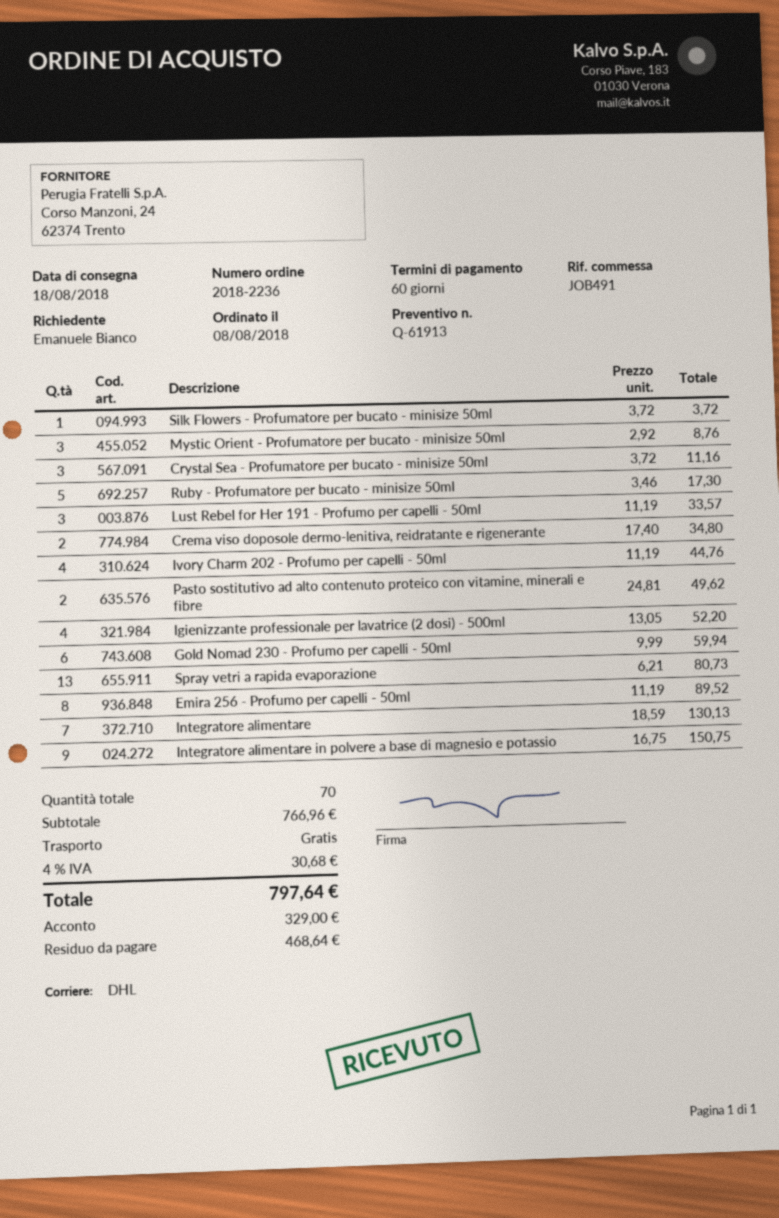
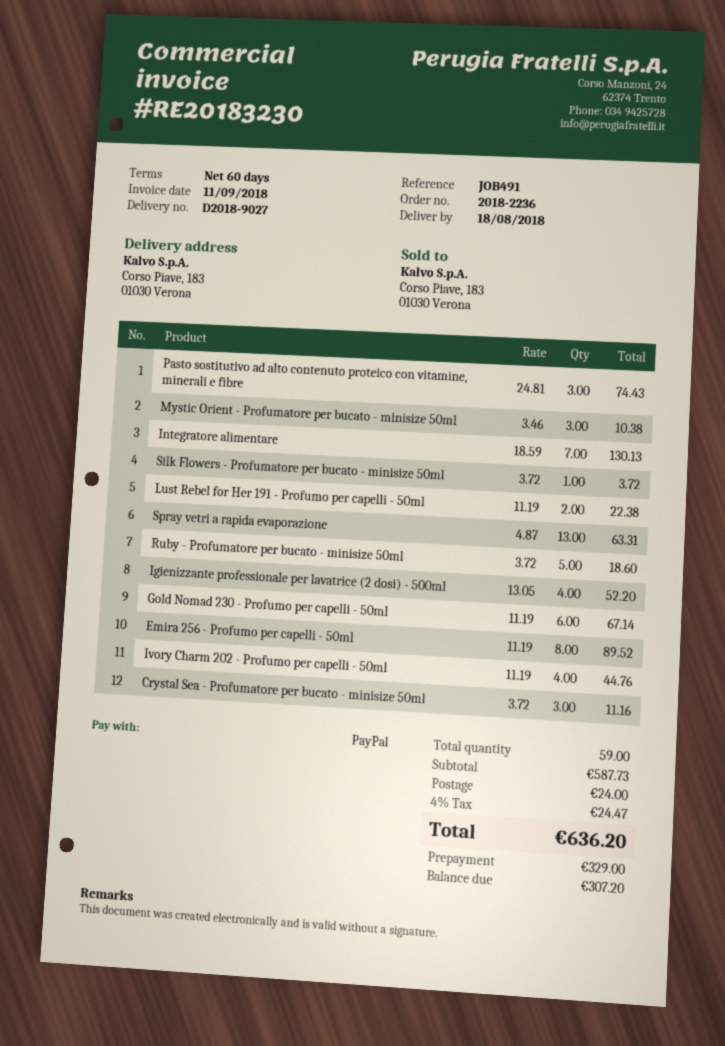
Mystic Orient - Profumatore per bucato - minisize 50ml: 3 x 2.92 = 8.76 -> 3 x 3.46 = 10.38
Ruby - Profumatore per bucato - minisize 50ml: 5 x 3.46 = 17.30 -> 5 x 3.72 = 18.60
Lust Rebel for Her 191 - Profumo per capelli - 50ml: 3 x 11.19 = 33.57 -> 2 x 11.19 = 22.38
Crema viso doposole dermo-lenitiva, reidratante e rigenerante: 2 x 17.40 = 34.80 -> none
Pasto sostitutivo ad alto contenuto proteico con vitamine, minerali e fibre: 2 x 24.81 = 49.62 -> 3 x 24.81 = 74.43
Gold Nomad 230 - Profumo per capelli - 50ml: 6 x 9.99 = 59.94 -> 6 x 11.19 = 67.14
Spray vetri a rapida evaporazione: 13 x 6.21 = 80.73 -> 13 x 4.87 = 63.31
Integratore alimentare in polvere a base di magnesio e potassio: 9 x 16.75 = 150.75 -> none
total quantity: 70 -> 59
subtotal: 766.96 -> 587.73
shipping: 0.00 -> 24.00
tax: 4% = 30.68 -> 4% = 24.47
total: 797.64 -> 636.20
balance: 468.64 -> 307.20

